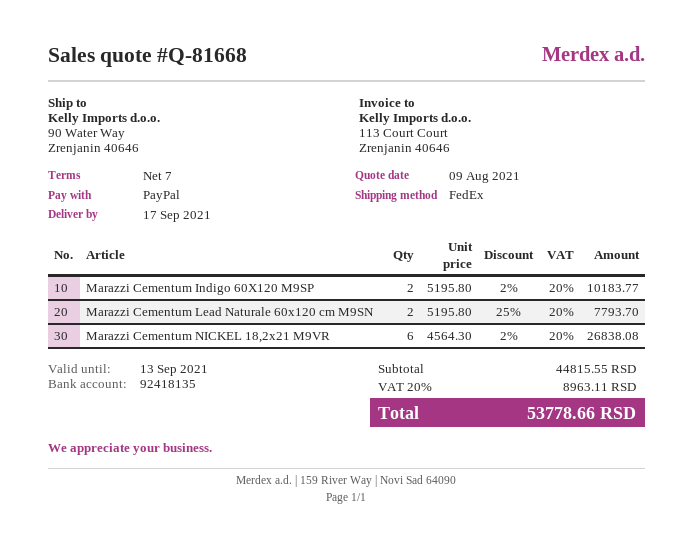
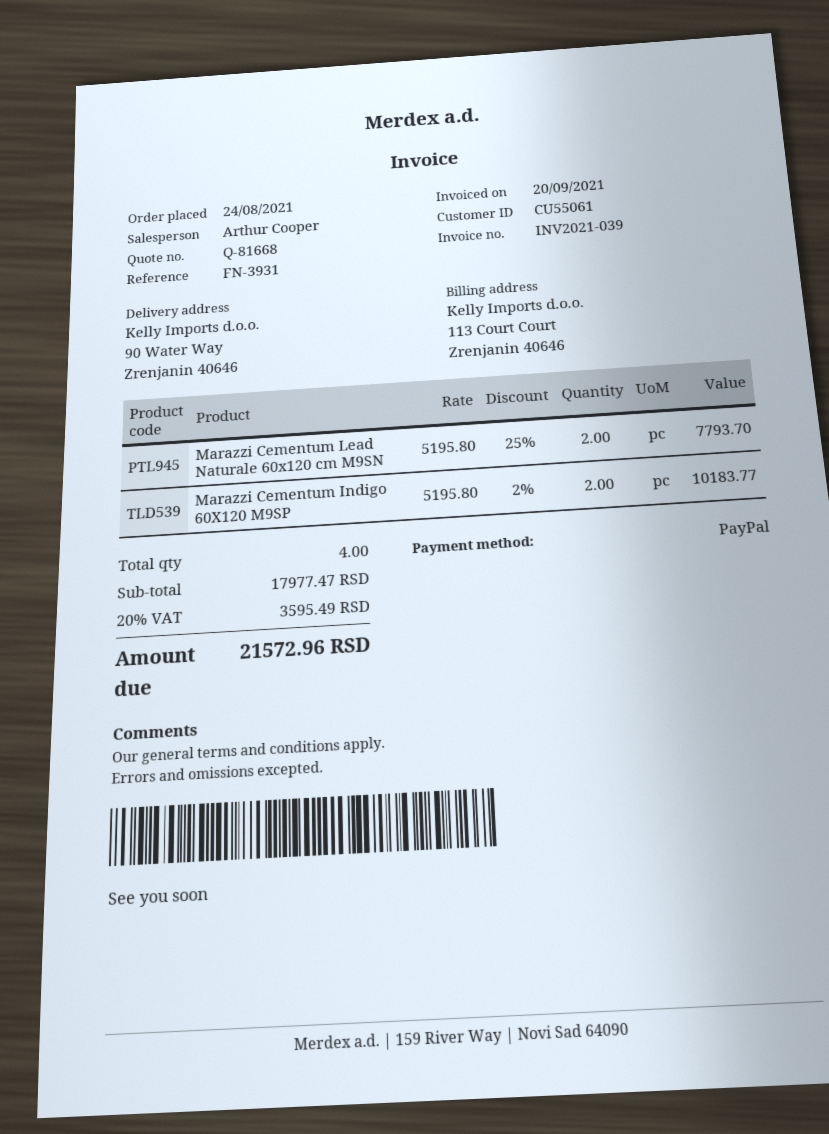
Marazzi Cementum NICKEL 18,2x21 M9VR: 6 x 4564.30 - 2% = 26838.08 -> none
subtotal: 44815.55 -> 17977.47
tax: 20% = 8963.11 -> 20% = 3595.49
total: 53778.66 -> 21572.96

